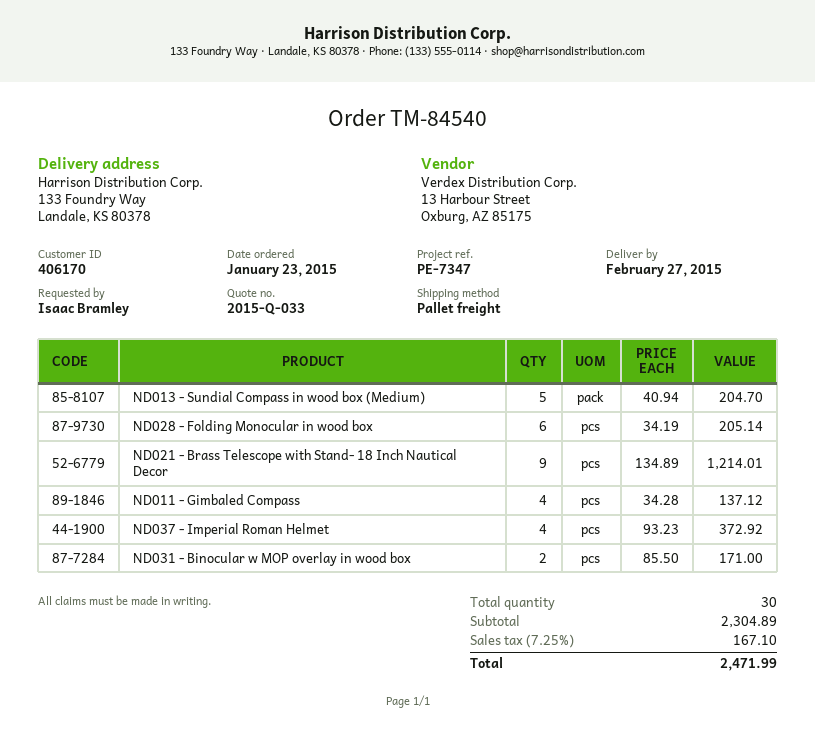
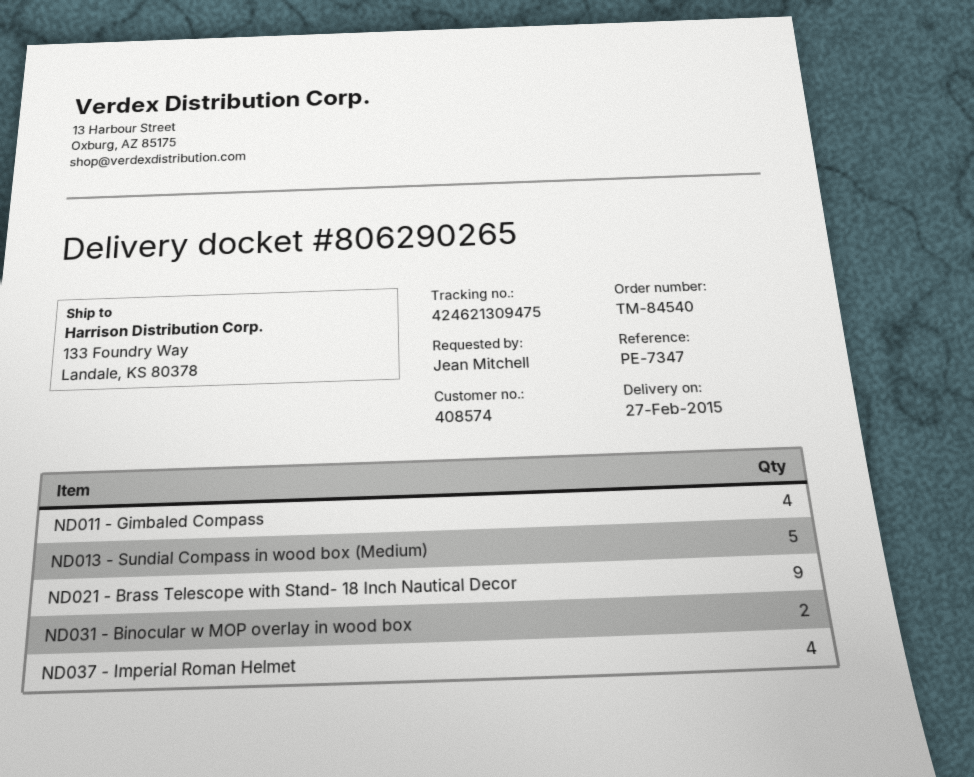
customer number: 406170 -> 408574
ordered by: Isaac Bramley -> Jean Mitchell
ND028 - Folding Monocular in wood box: 6 -> none

